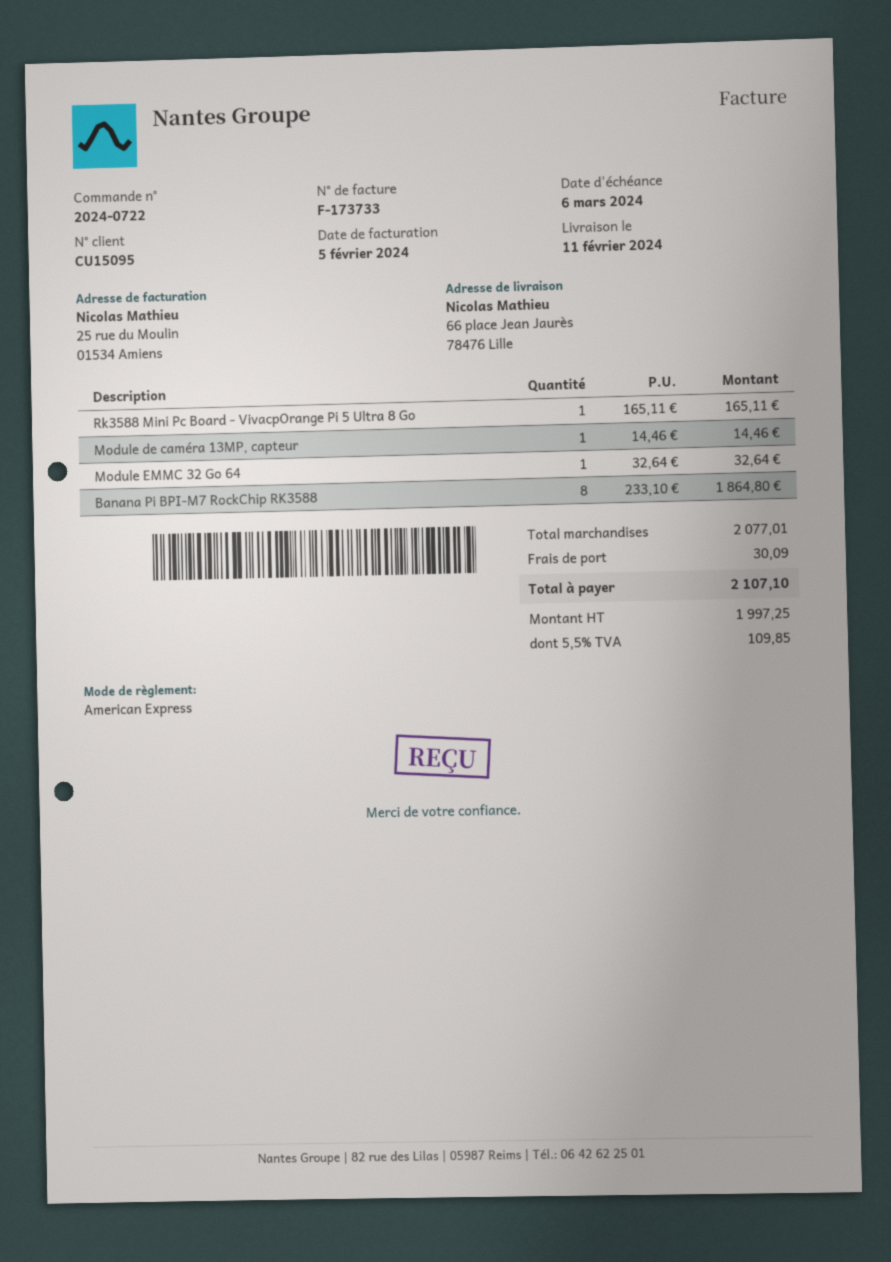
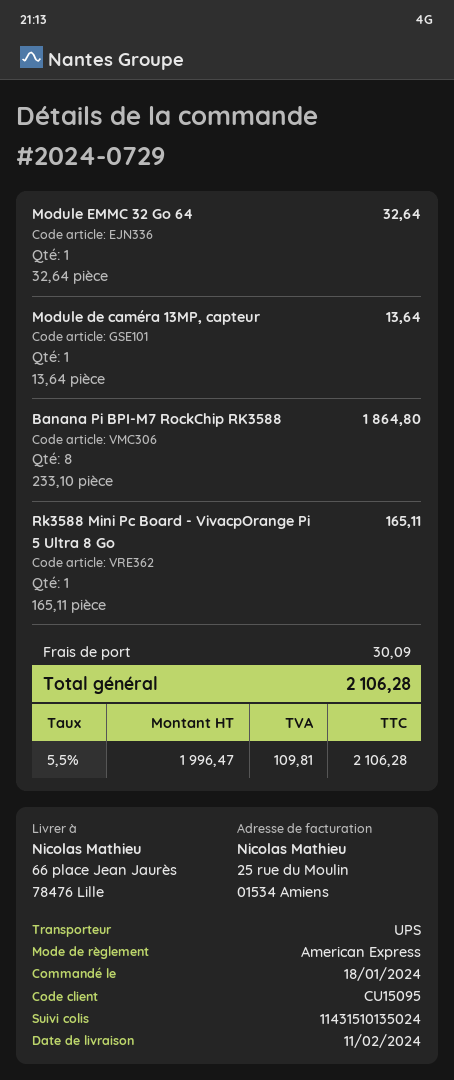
order number: 2024-0722 -> 2024-0729
Module de caméra 13MP, capteur: 1 x 14.46 = 14.46 -> 1 x 13.64 = 13.64
net: 1997.25 -> 1996.47
tax: 5.5% = 109.85 -> 5.5% = 109.81
total: 2107.10 -> 2106.28

